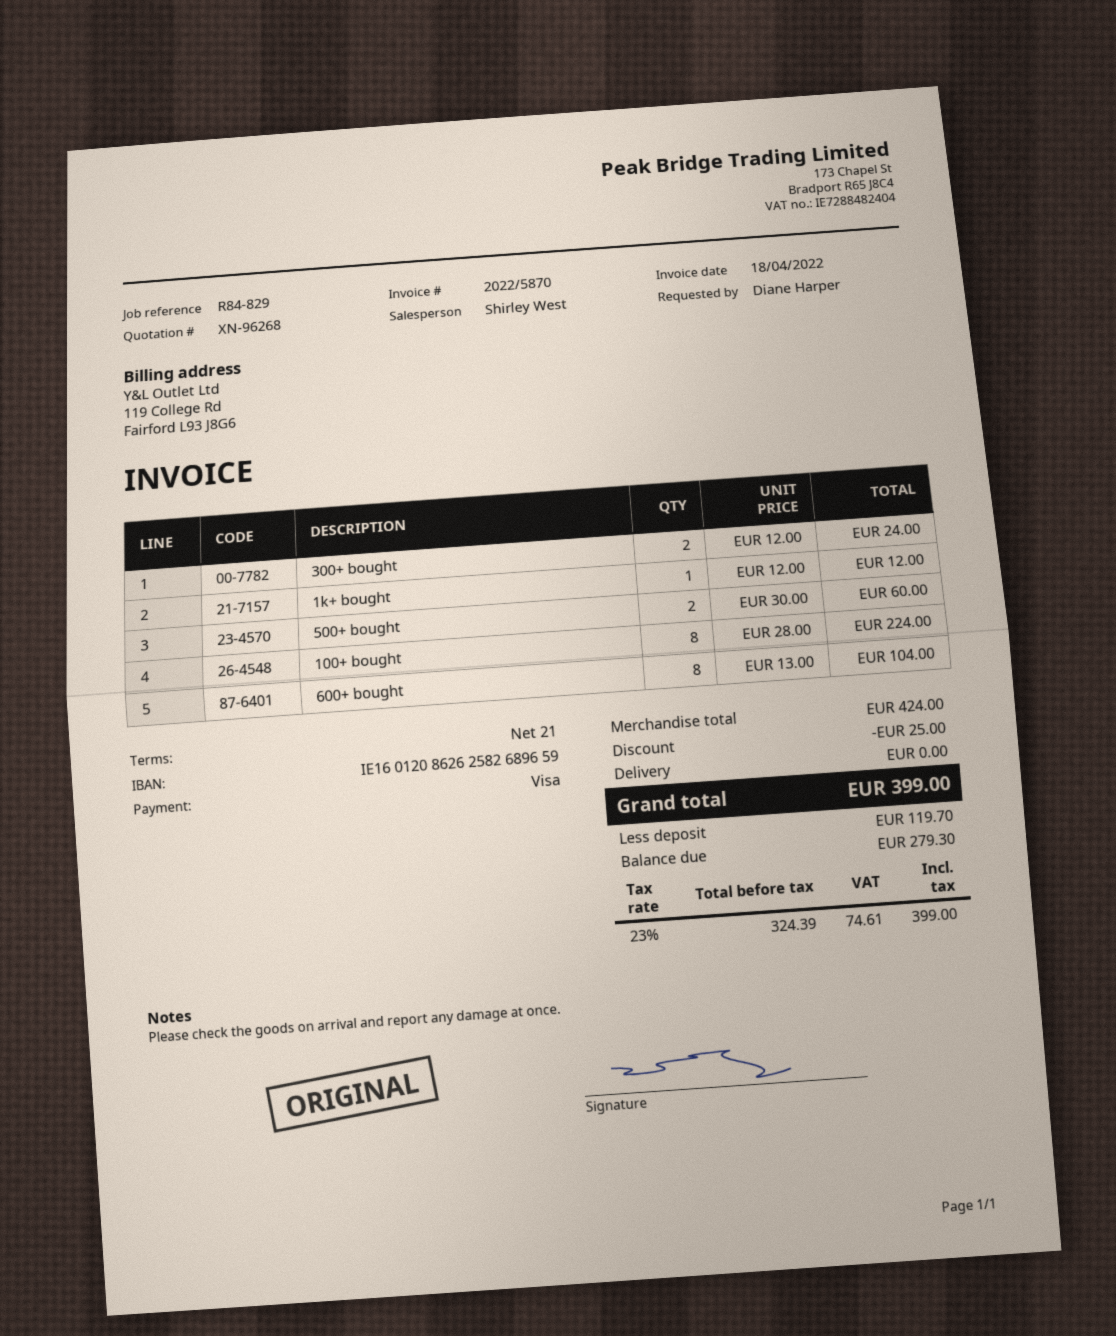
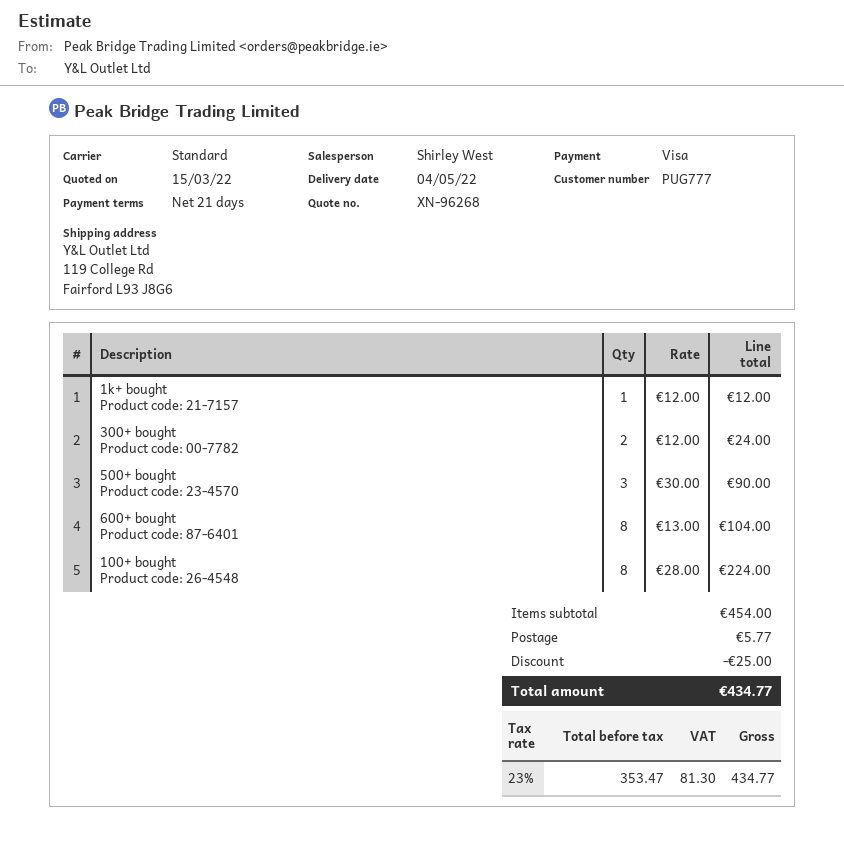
500+ bought: 2 x 30.00 = 60.00 -> 3 x 30.00 = 90.00
subtotal: 424.00 -> 454.00
shipping: 0.00 -> 5.77
net: 324.39 -> 353.47
tax: 23% = 74.61 -> 23% = 81.30
total: 399.00 -> 434.77

